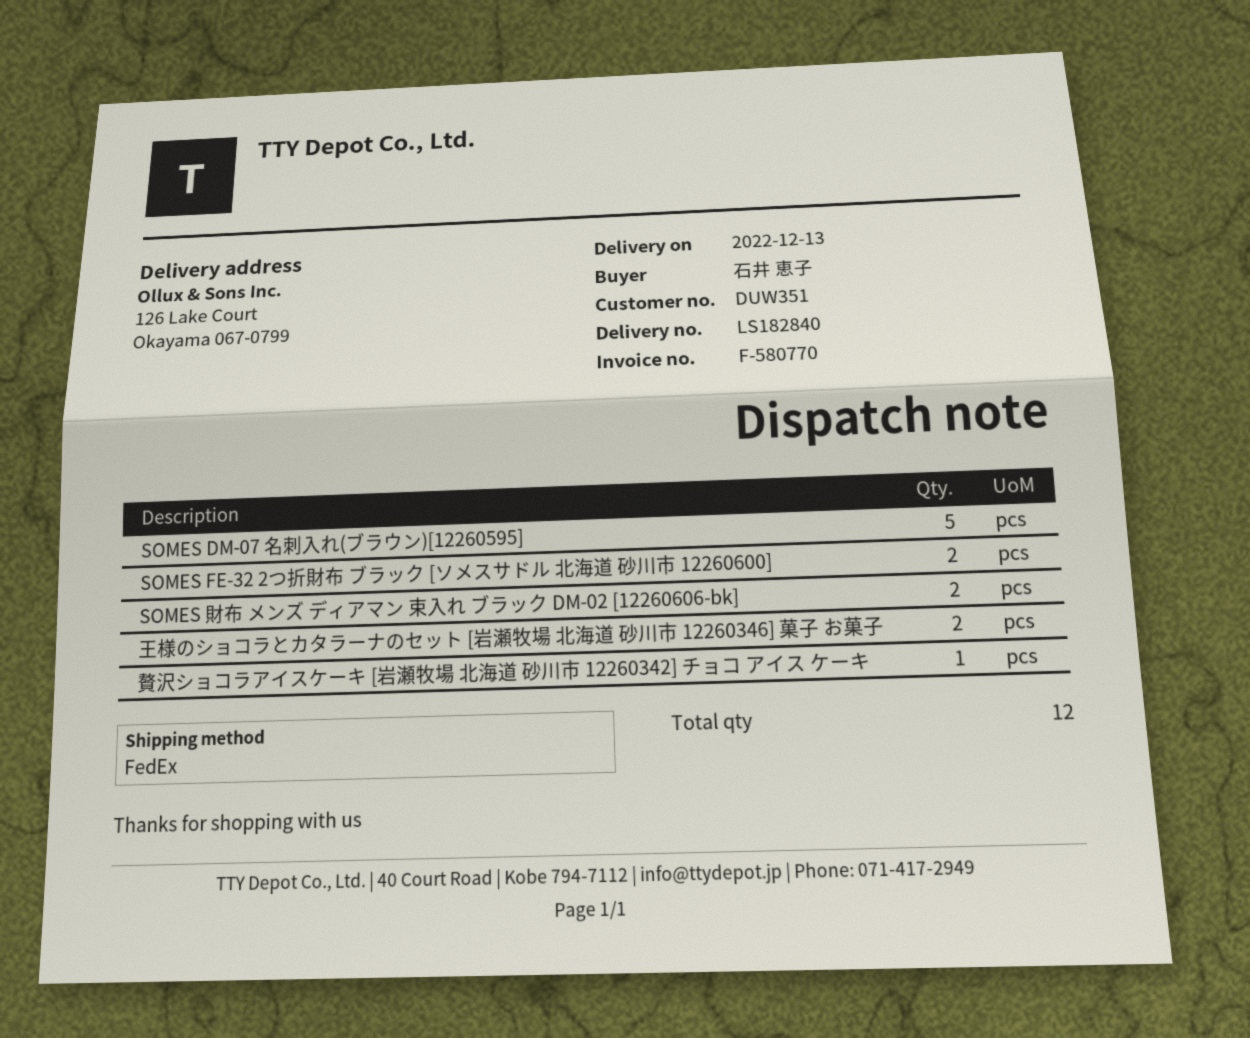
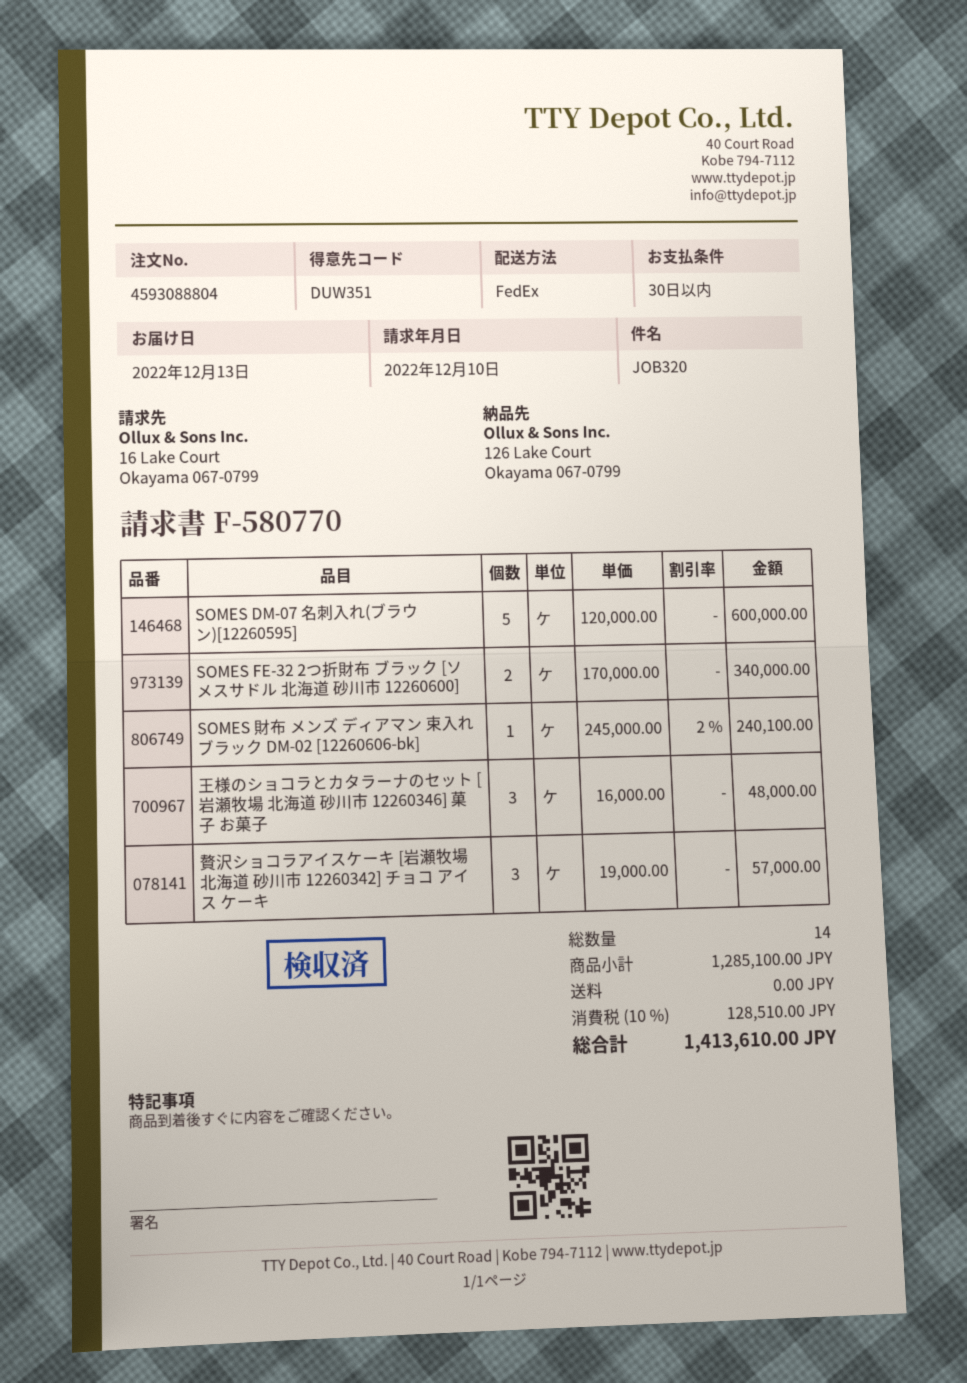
SOMES 財布 メンズ ディアマン 束入れ ブラック DM-02 [12260606-bk]: 2 -> 1
王様のショコラとカタラーナのセット [岩瀬牧場 北海道 砂川市 12260346] 菓子 お菓子: 2 -> 3
贅沢ショコラアイスケーキ [岩瀬牧場 北海道 砂川市 12260342] チョコ アイス ケーキ: 1 -> 3
total quantity: 12 -> 14

